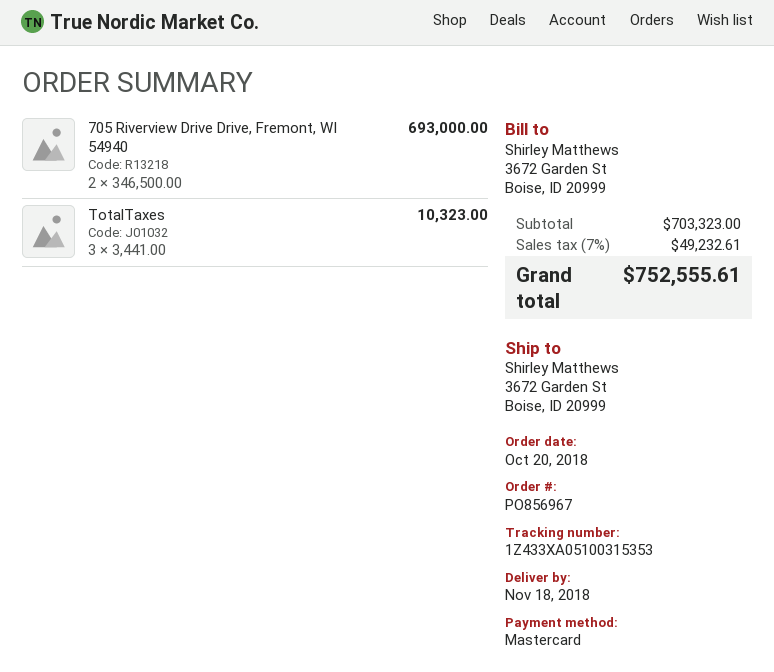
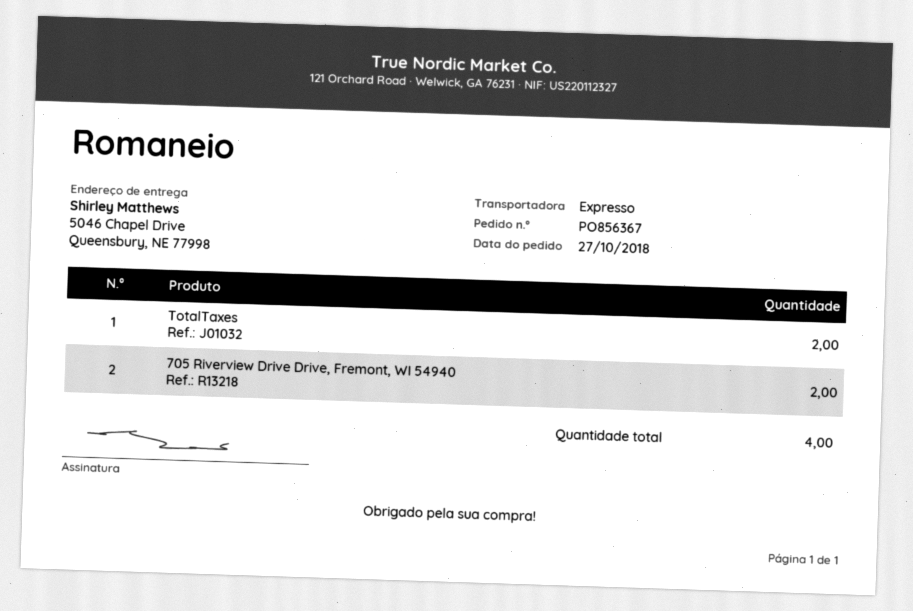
order number: PO856967 -> PO856367
order date: 2018-10-20 -> 2018-10-27
ship to: 3672 Garden St, Boise, ID 20999 -> 5046 Chapel Drive, Queensbury, NE 77998
TotalTaxes: 3 -> 2

